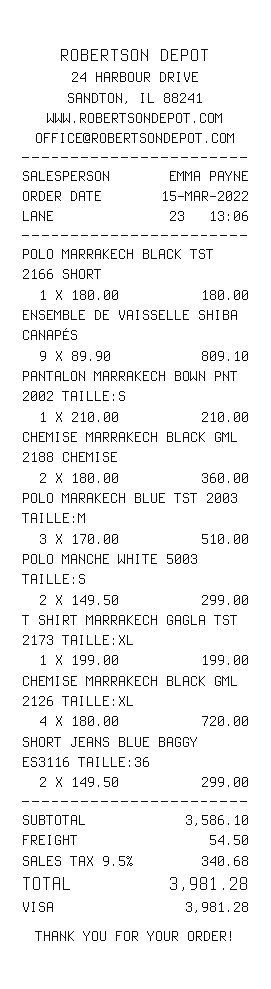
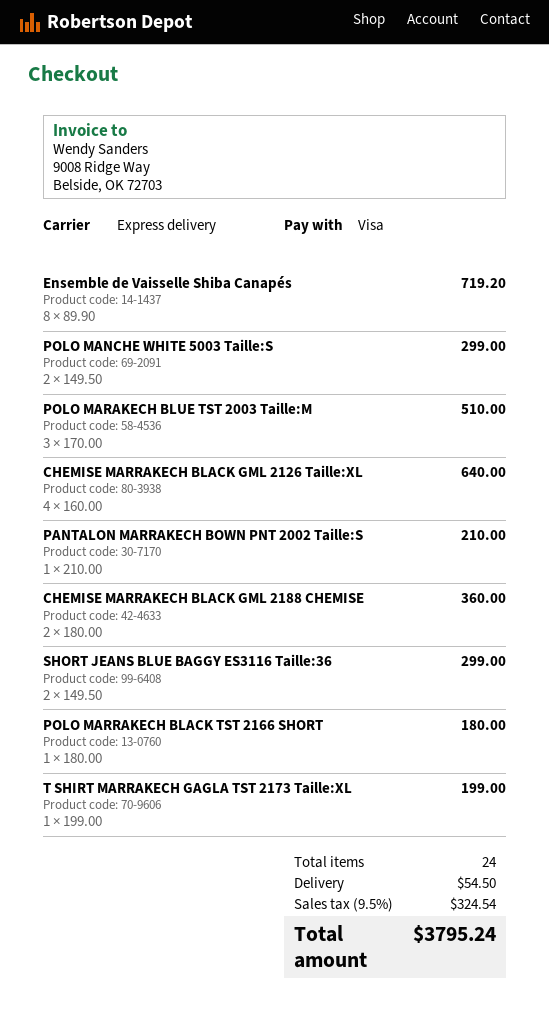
ENSEMBLE DE VAISSELLE SHIBA CANAPÉS: 9 x 89.90 = 809.10 -> 8 x 89.90 = 719.20
CHEMISE MARRAKECH BLACK GML 2126 TAILLE:XL: 4 x 180.00 = 720.00 -> 4 x 160.00 = 640.00
tax: 9.5% = 340.68 -> 9.5% = 324.54
total: 3981.28 -> 3795.24

